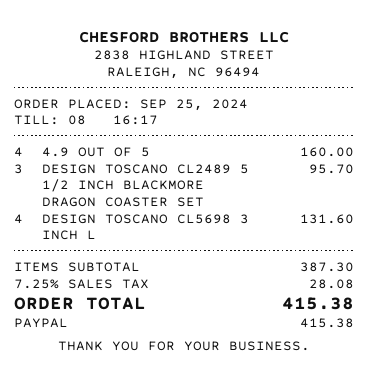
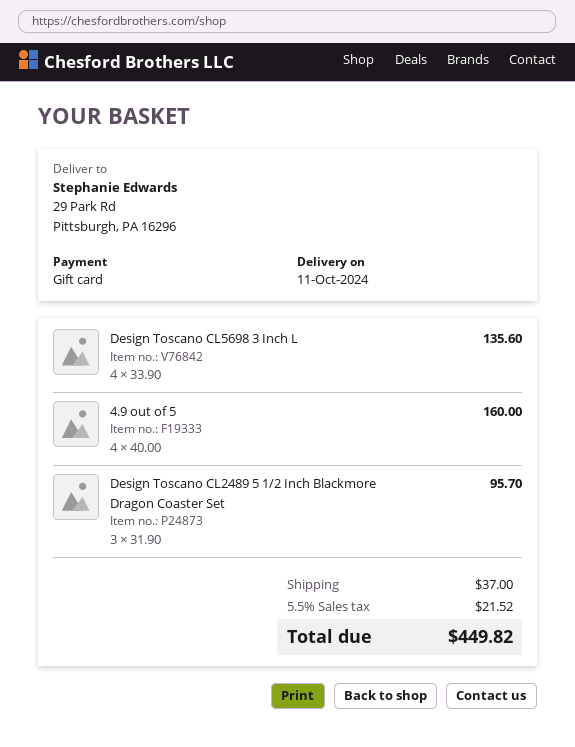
payment method: PayPal -> gift card
DESIGN TOSCANO CL5698 3 INCH L: 4 for 131.60 -> 4 for 135.60
shipping: none -> 37.00
tax: 7.25% = 28.08 -> 5.5% = 21.52
total: 415.38 -> 449.82

